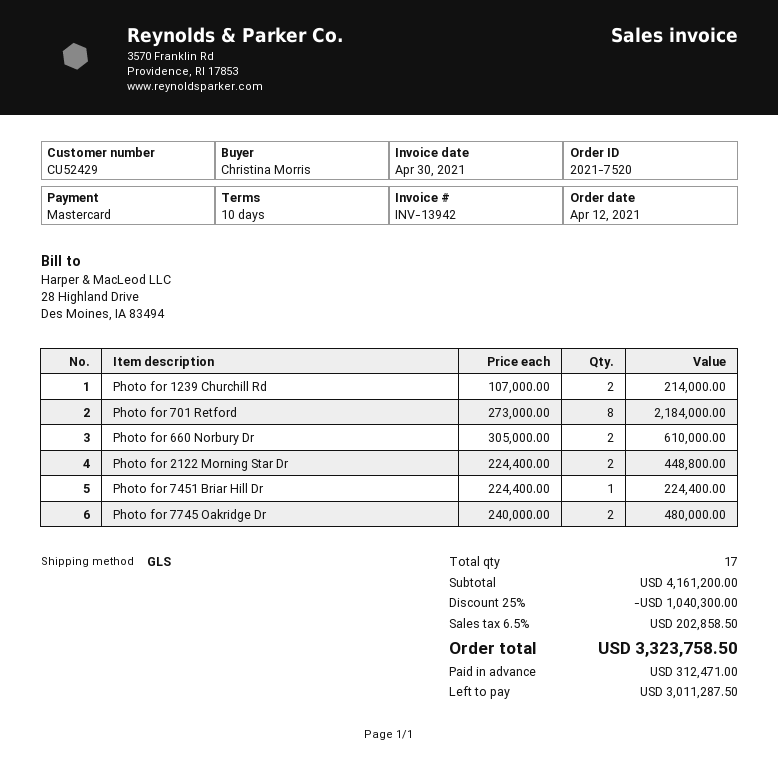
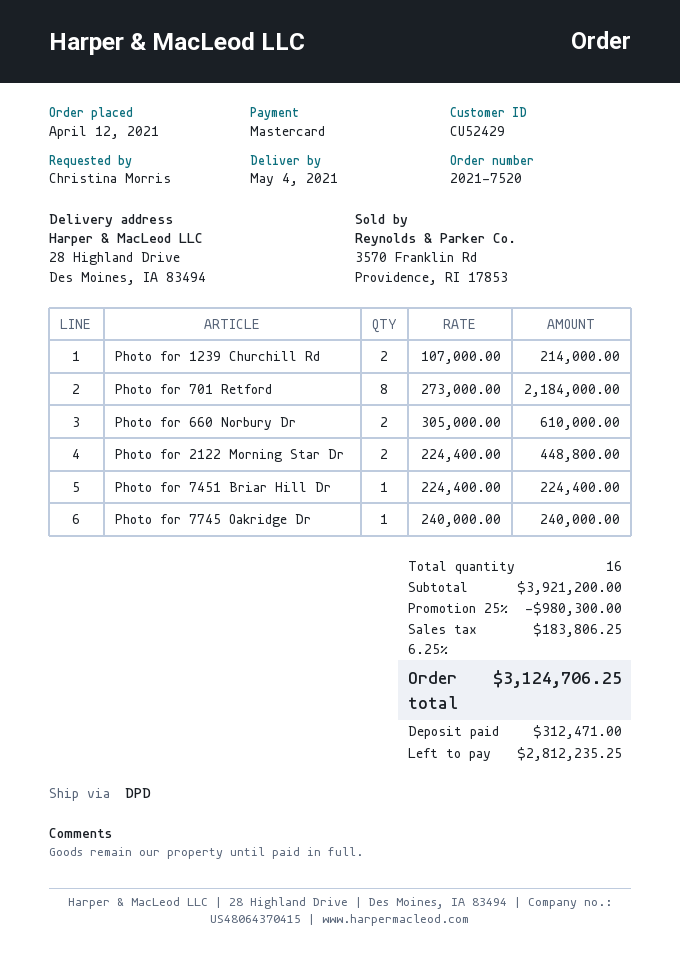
shipping method: GLS -> DPD
Photo for 7745 Oakridge Dr: 2 x 240000.00 = 480000.00 -> 1 x 240000.00 = 240000.00
total quantity: 17 -> 16
subtotal: 4161200.00 -> 3921200.00
discount: 25% = 1040300.00 -> 25% = 980300.00
tax: 6.5% = 202858.50 -> 6.25% = 183806.25
total: 3323758.50 -> 3124706.25
balance: 3011287.50 -> 2812235.25

